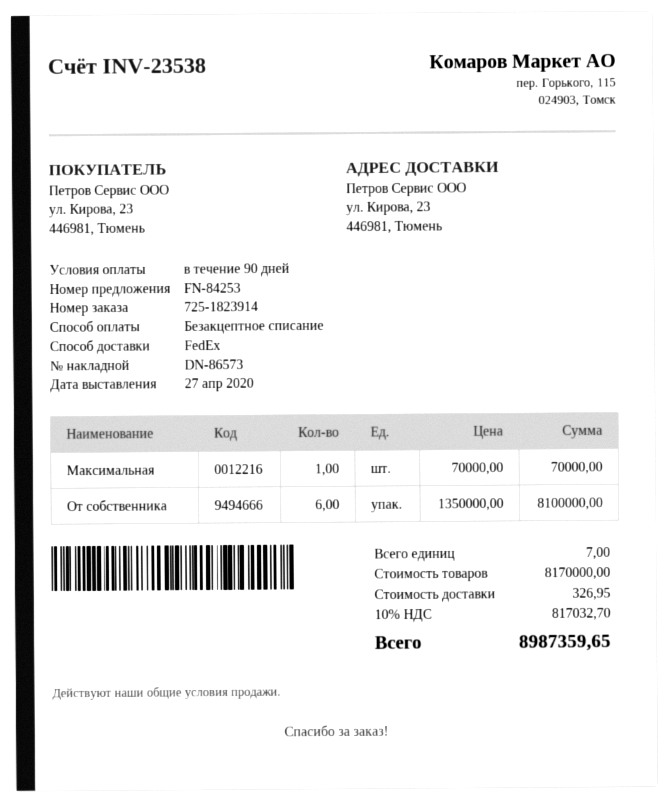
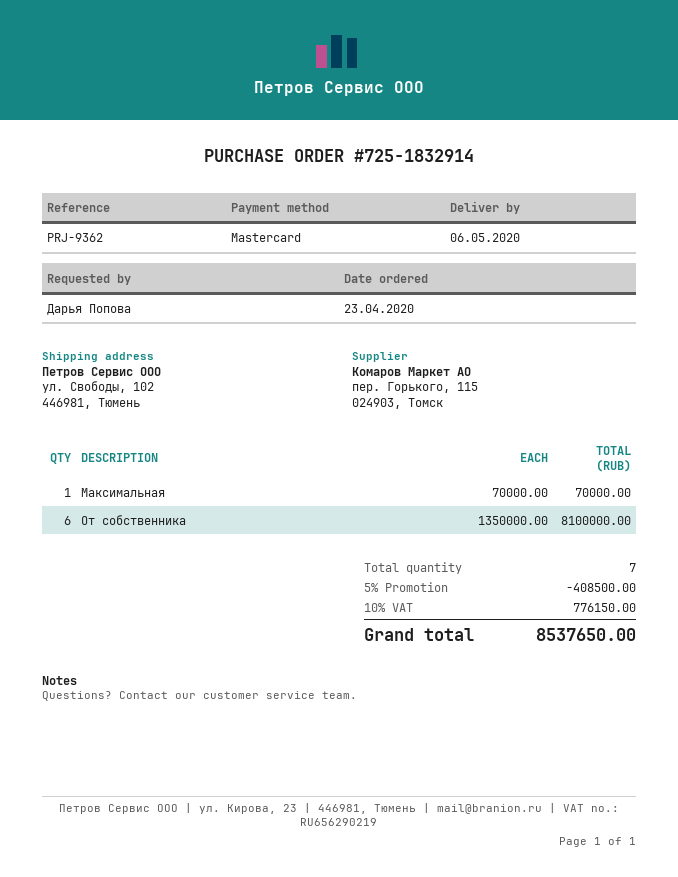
order number: 725-1823914 -> 725-1832914
payment method: direct debit -> Mastercard
ship to: ул. Кирова, 23, 446981, Тюмень -> ул. Свободы, 102, 446981, Тюмень
discount: none -> 5% = 408500.00
shipping: 326.95 -> none
tax: 10% = 817032.70 -> 10% = 776150.00
total: 8987359.65 -> 8537650.00

